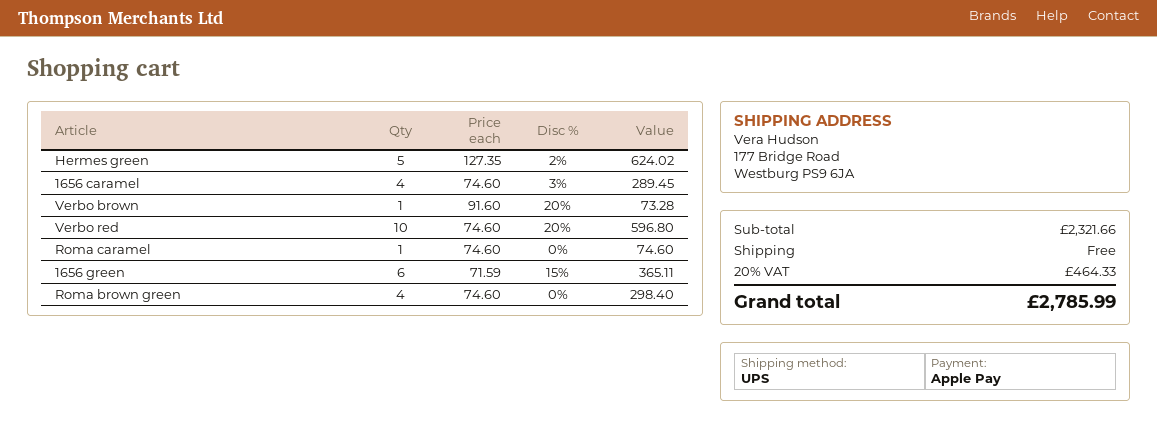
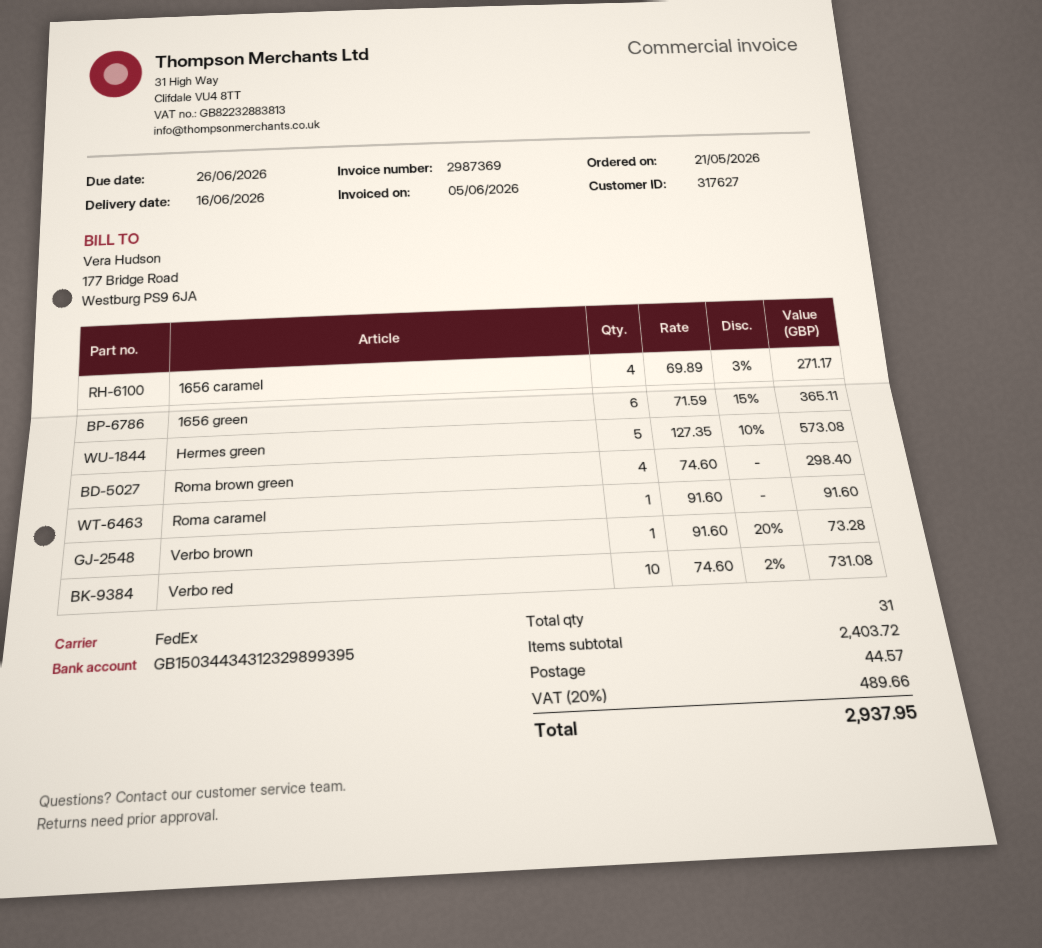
shipping method: UPS -> FedEx
Hermes green: 5 x 127.35 - 2% = 624.02 -> 5 x 127.35 - 10% = 573.08
1656 caramel: 4 x 74.60 - 3% = 289.45 -> 4 x 69.89 - 3% = 271.17
Verbo red: 10 x 74.60 - 20% = 596.80 -> 10 x 74.60 - 2% = 731.08
Roma caramel: 1 x 74.60 = 74.60 -> 1 x 91.60 = 91.60
subtotal: 2321.66 -> 2403.72
shipping: 0.00 -> 44.57
tax: 20% = 464.33 -> 20% = 489.66
total: 2785.99 -> 2937.95

